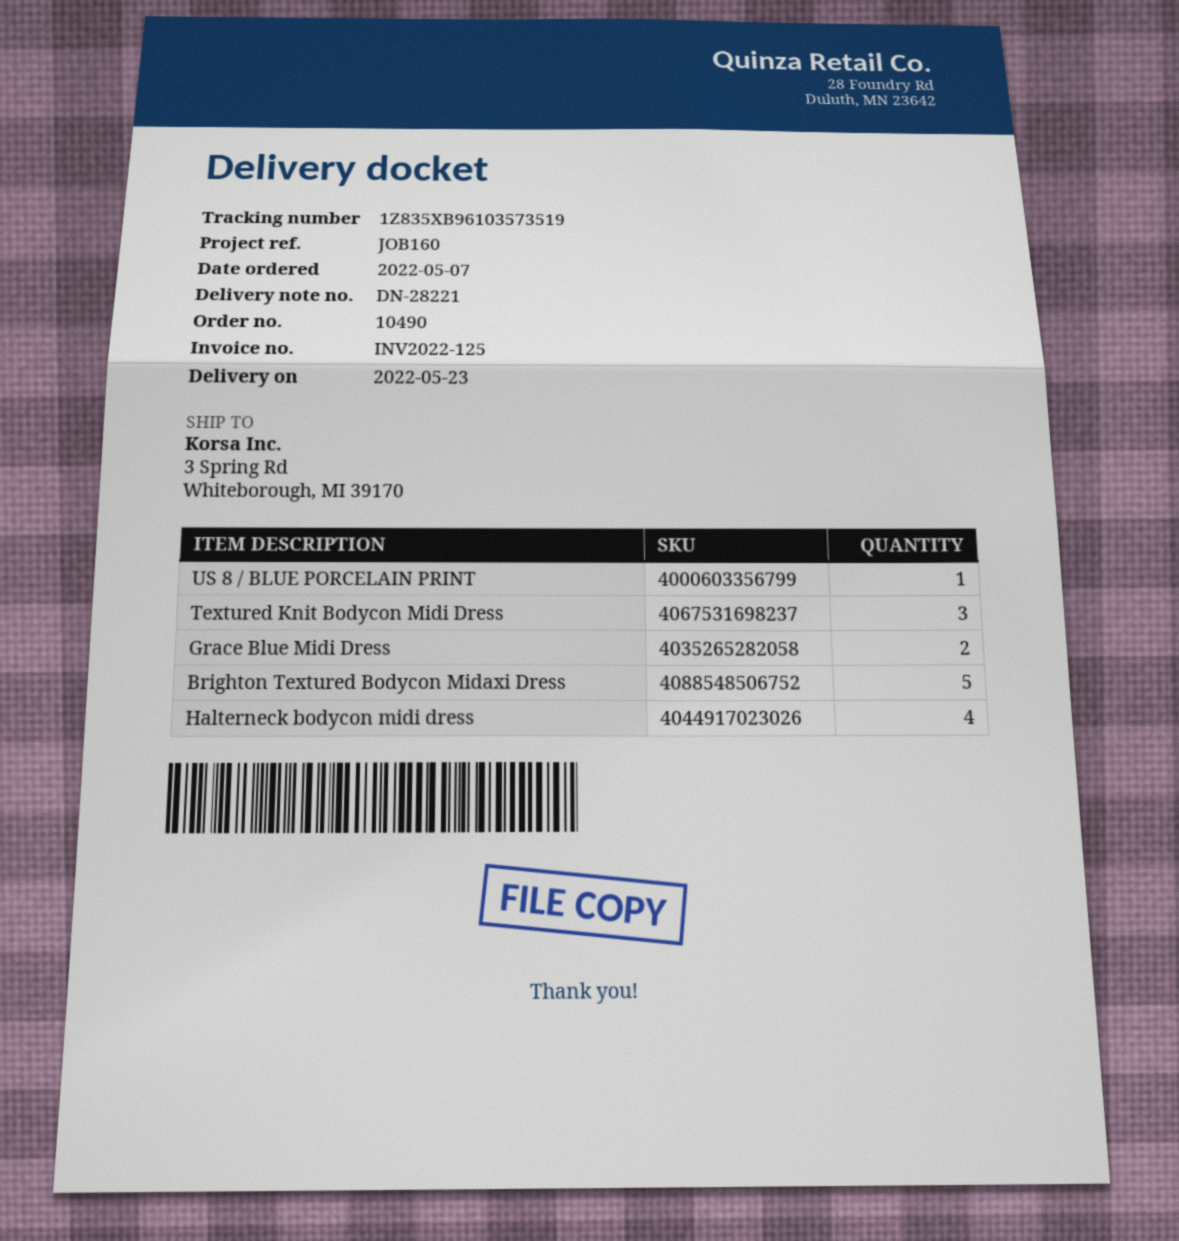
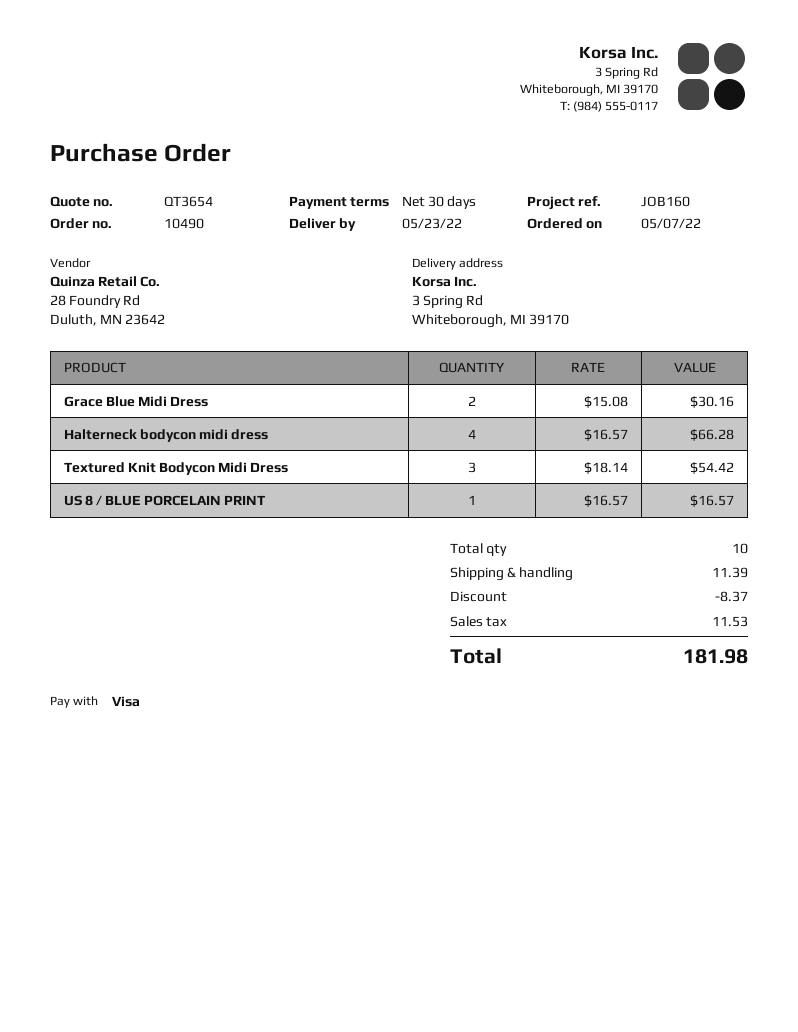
Brighton Textured Bodycon Midaxi Dress: 5 -> none

